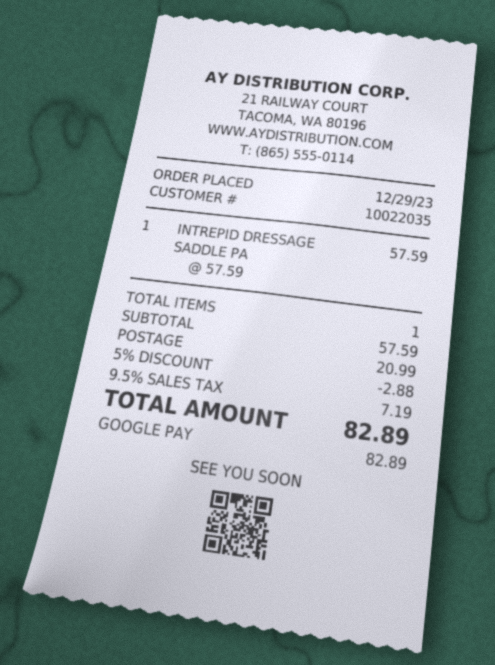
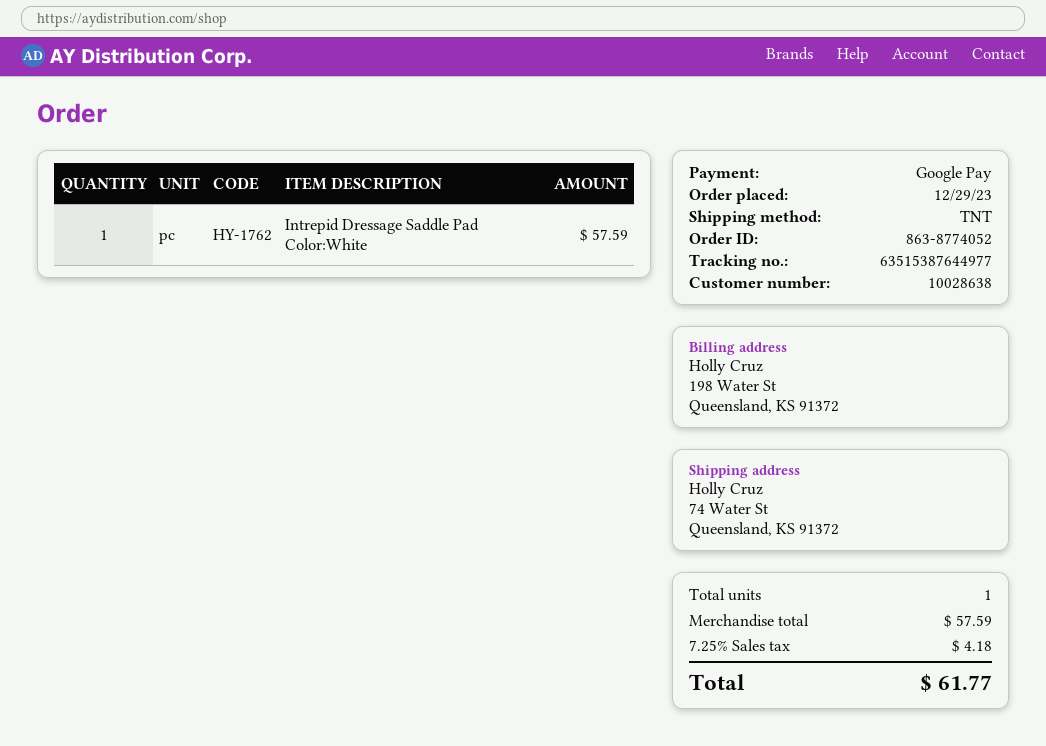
customer number: 10022035 -> 10028638
discount: 5% = 2.88 -> none
shipping: 20.99 -> none
tax: 9.5% = 7.19 -> 7.25% = 4.18
total: 82.89 -> 61.77

